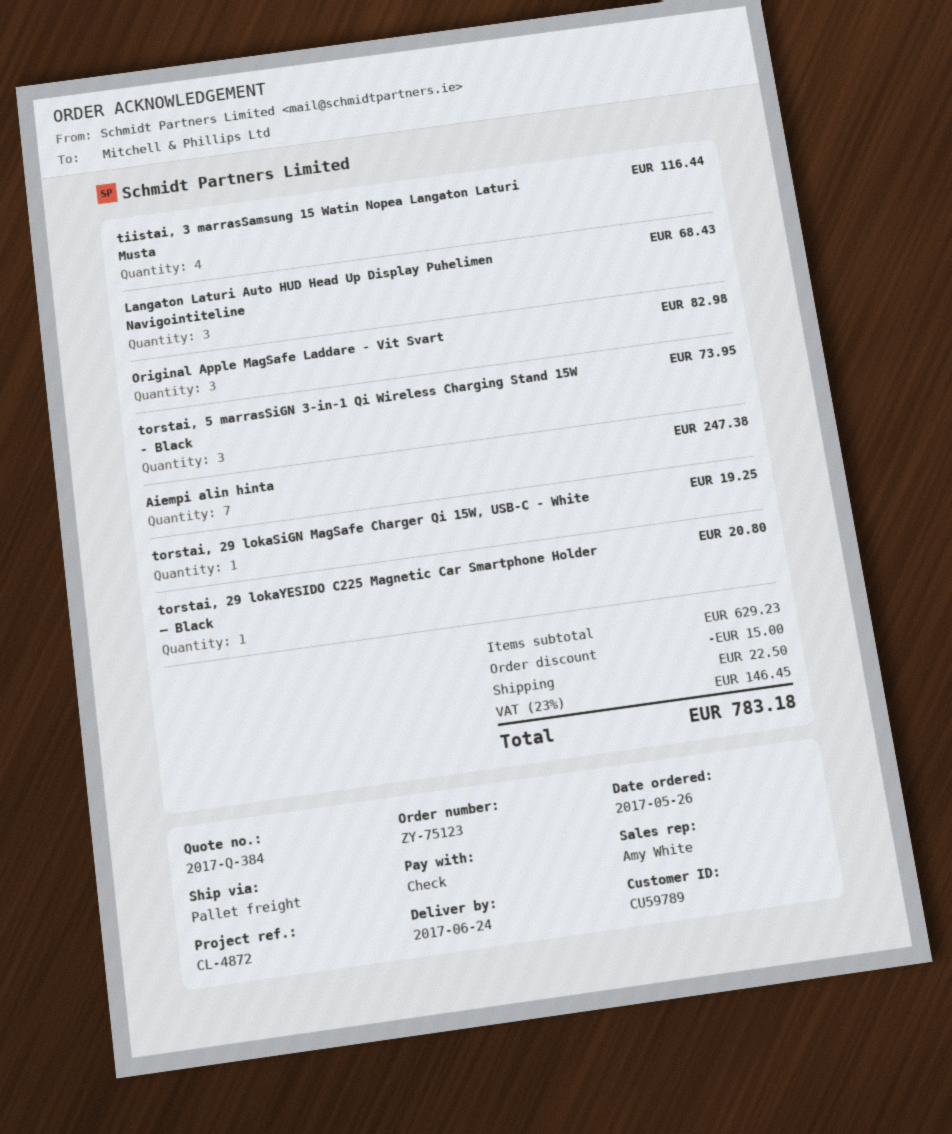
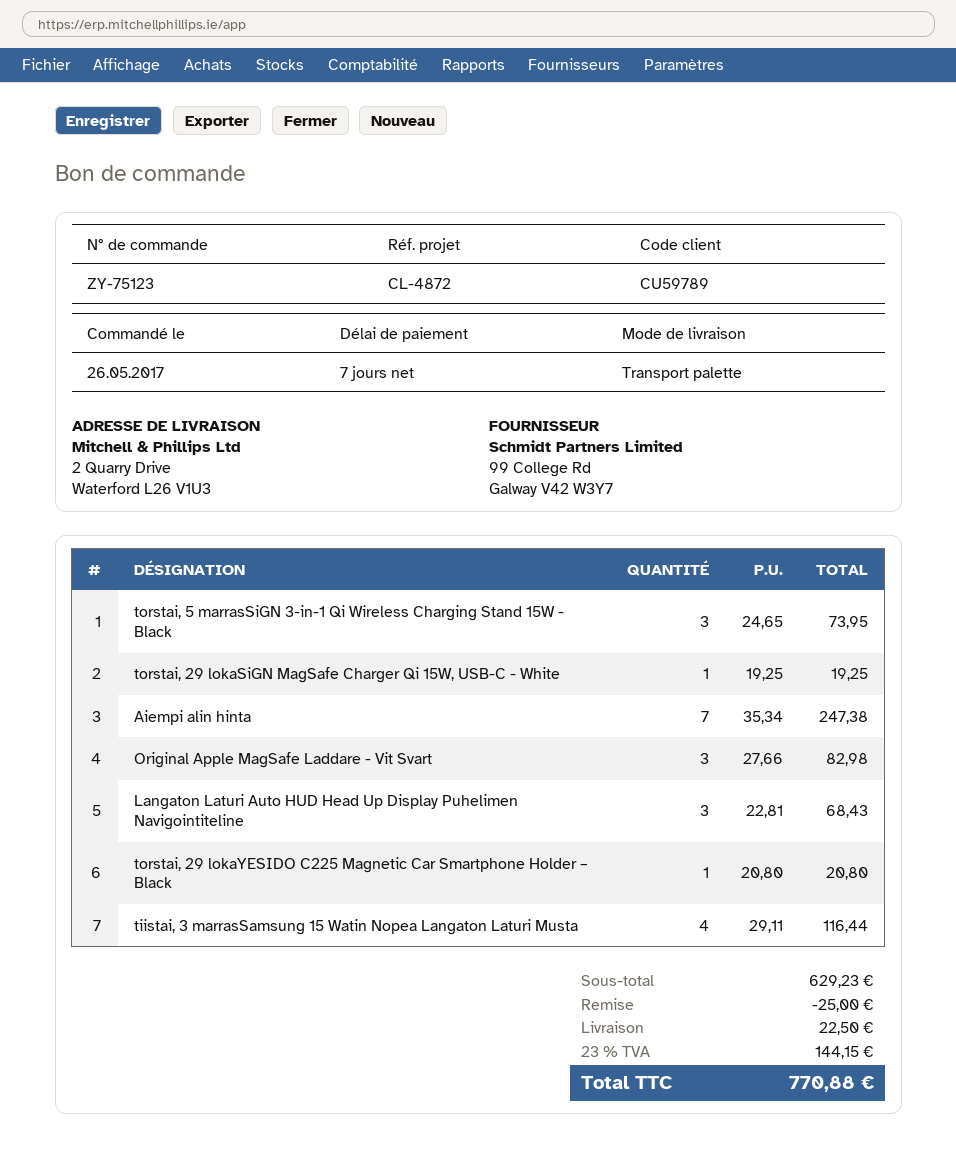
discount: 15.00 -> 25.00
tax: 23% = 146.45 -> 23% = 144.15
total: 783.18 -> 770.88

